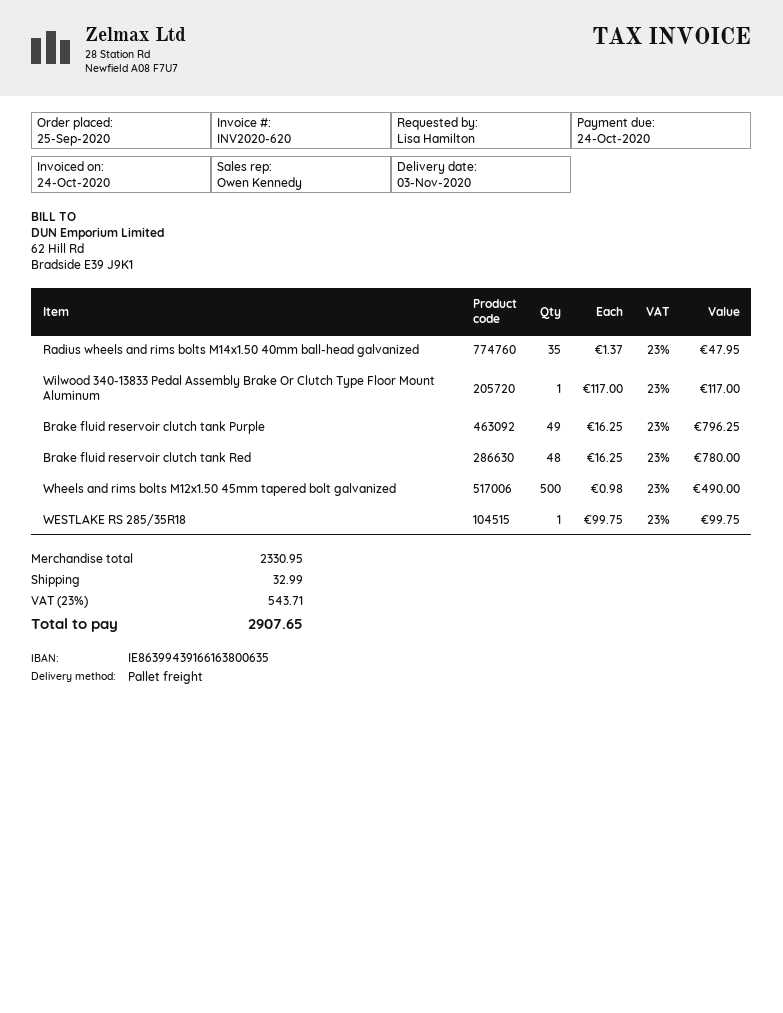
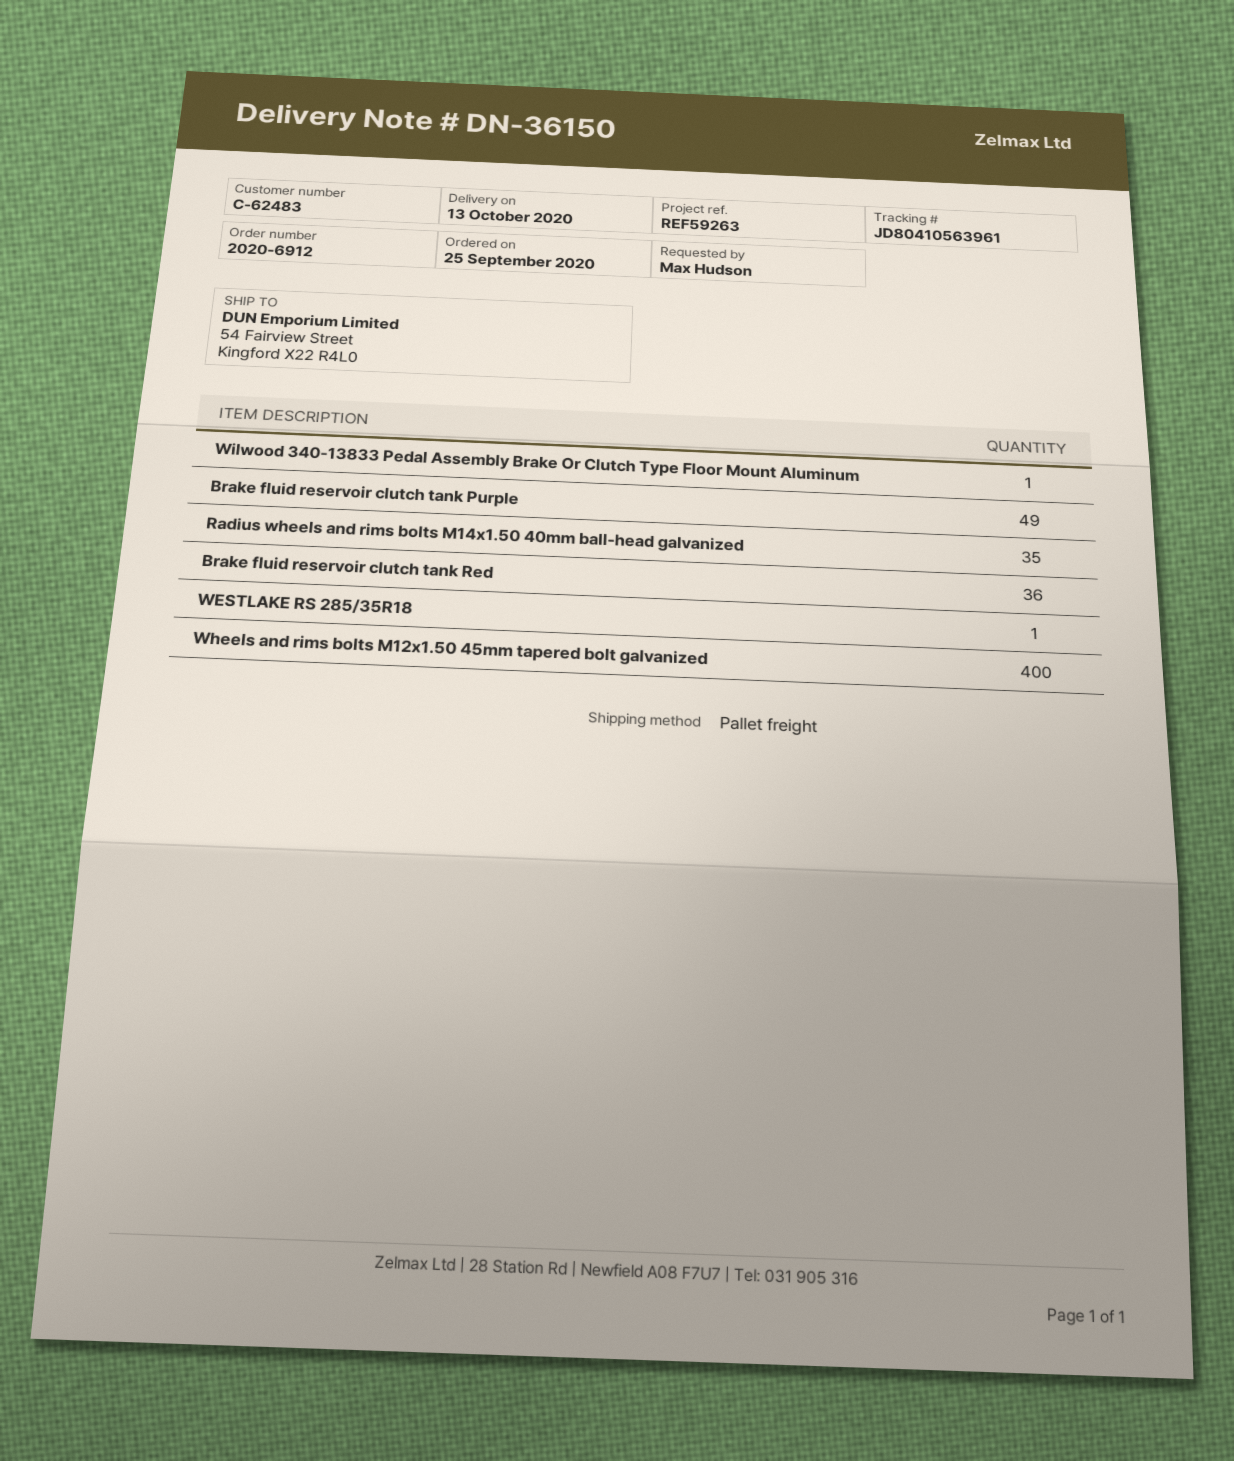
delivery date: 2020-11-03 -> 2020-10-13
ordered by: Lisa Hamilton -> Max Hudson
Brake fluid reservoir clutch tank Red: 48 -> 36
Wheels and rims bolts M12x1.50 45mm tapered bolt galvanized: 500 -> 400

